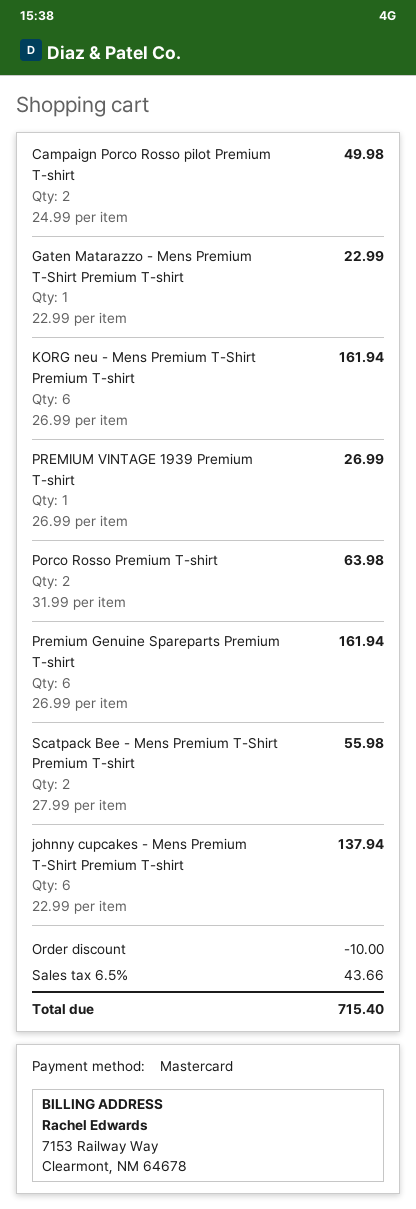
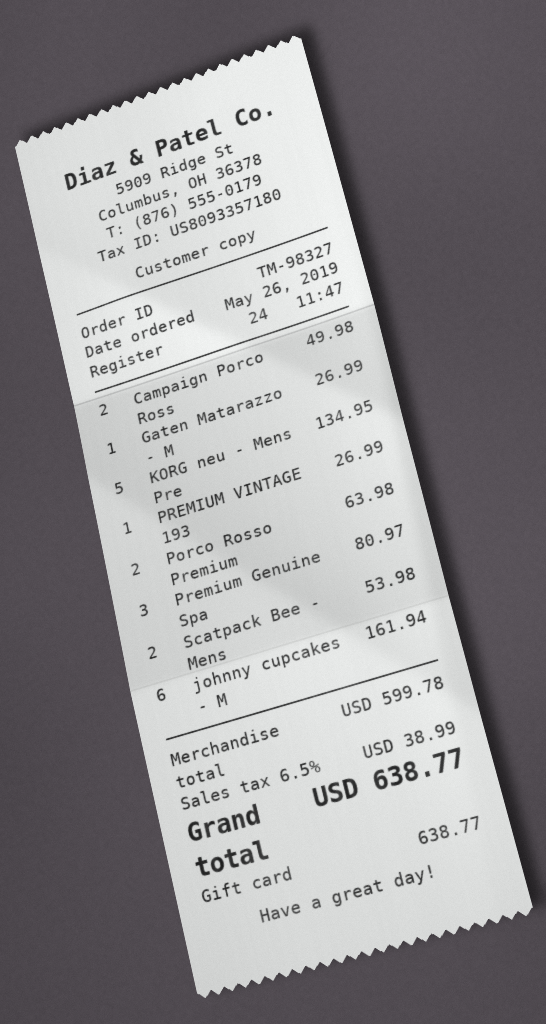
payment method: Mastercard -> gift card
Gaten Matarazzo - Mens Premium T-Shirt Premium T-shirt: 1 for 22.99 -> 1 for 26.99
KORG neu - Mens Premium T-Shirt Premium T-shirt: 6 for 161.94 -> 5 for 134.95
Premium Genuine Spareparts Premium T-shirt: 6 for 161.94 -> 3 for 80.97
Scatpack Bee - Mens Premium T-Shirt Premium T-shirt: 2 for 55.98 -> 2 for 53.98
johnny cupcakes - Mens Premium T-Shirt Premium T-shirt: 6 for 137.94 -> 6 for 161.94
discount: 10.00 -> none
tax: 6.5% = 43.66 -> 6.5% = 38.99
total: 715.40 -> 638.77

